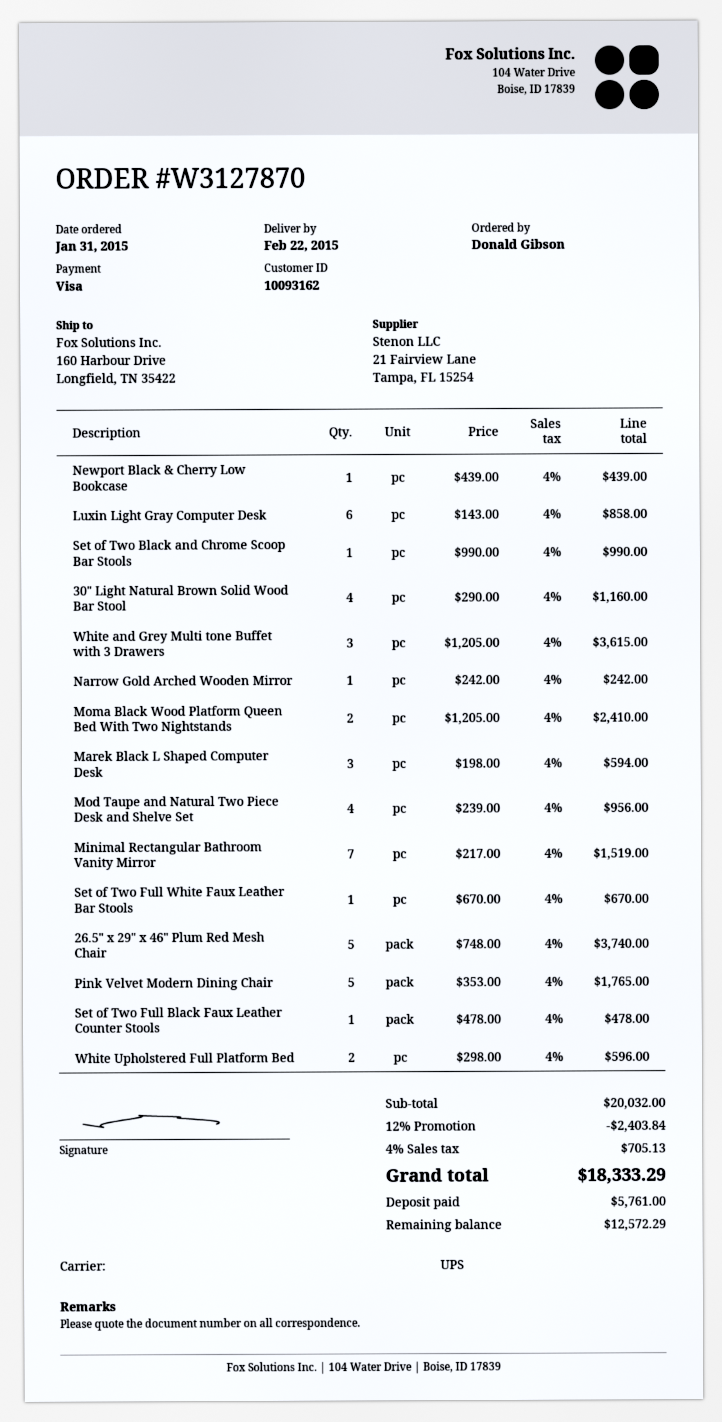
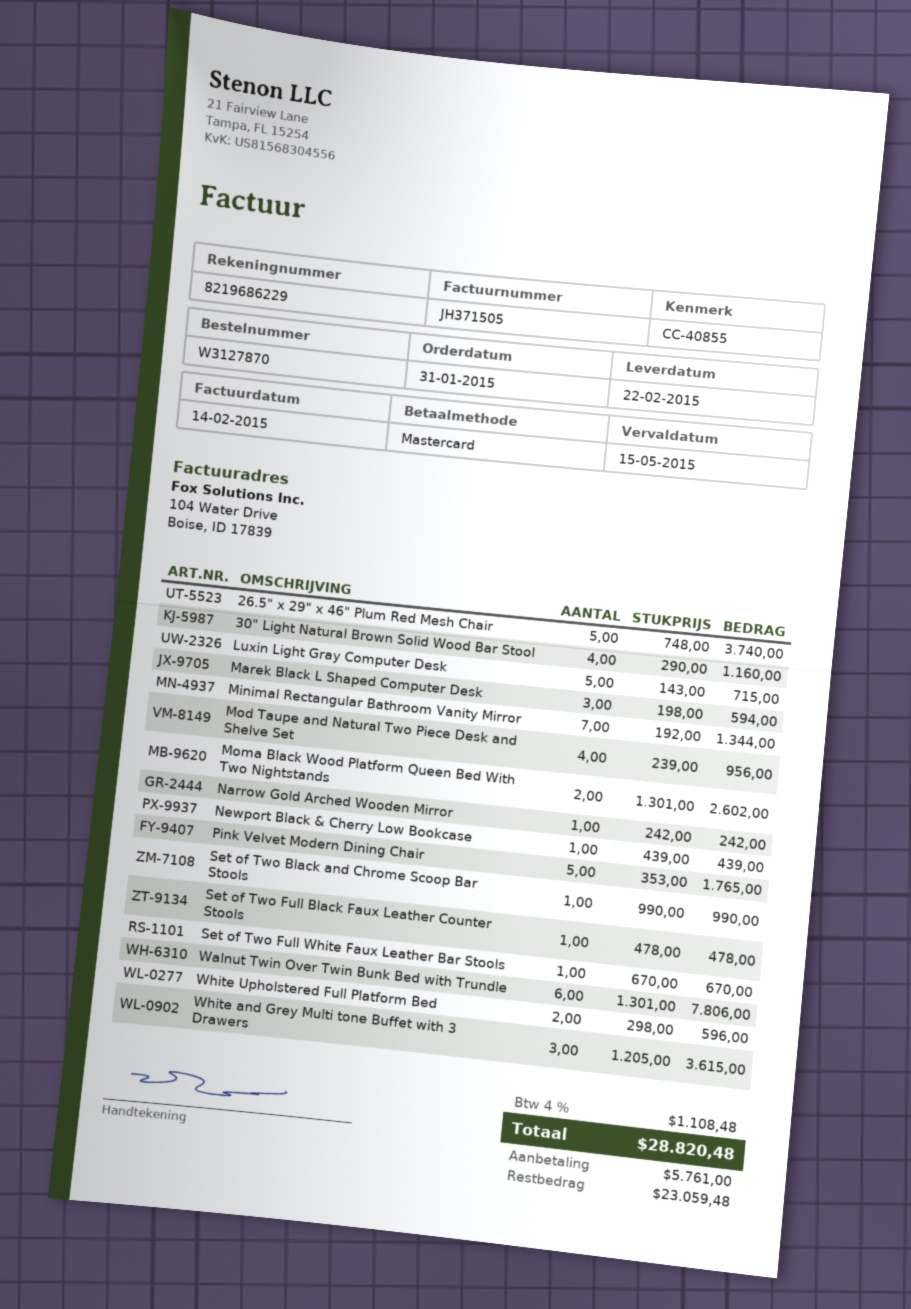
payment method: Visa -> Mastercard
Luxin Light Gray Computer Desk: 6 x 143.00 = 858.00 -> 5 x 143.00 = 715.00
Moma Black Wood Platform Queen Bed With Two Nightstands: 2 x 1205.00 = 2410.00 -> 2 x 1301.00 = 2602.00
Minimal Rectangular Bathroom Vanity Mirror: 7 x 217.00 = 1519.00 -> 7 x 192.00 = 1344.00
Walnut Twin Over Twin Bunk Bed with Trundle: none -> 6 x 1301.00 = 7806.00
discount: 12% = 2403.84 -> none
tax: 4% = 705.13 -> 4% = 1108.48
total: 18333.29 -> 28820.48
balance: 12572.29 -> 23059.48

